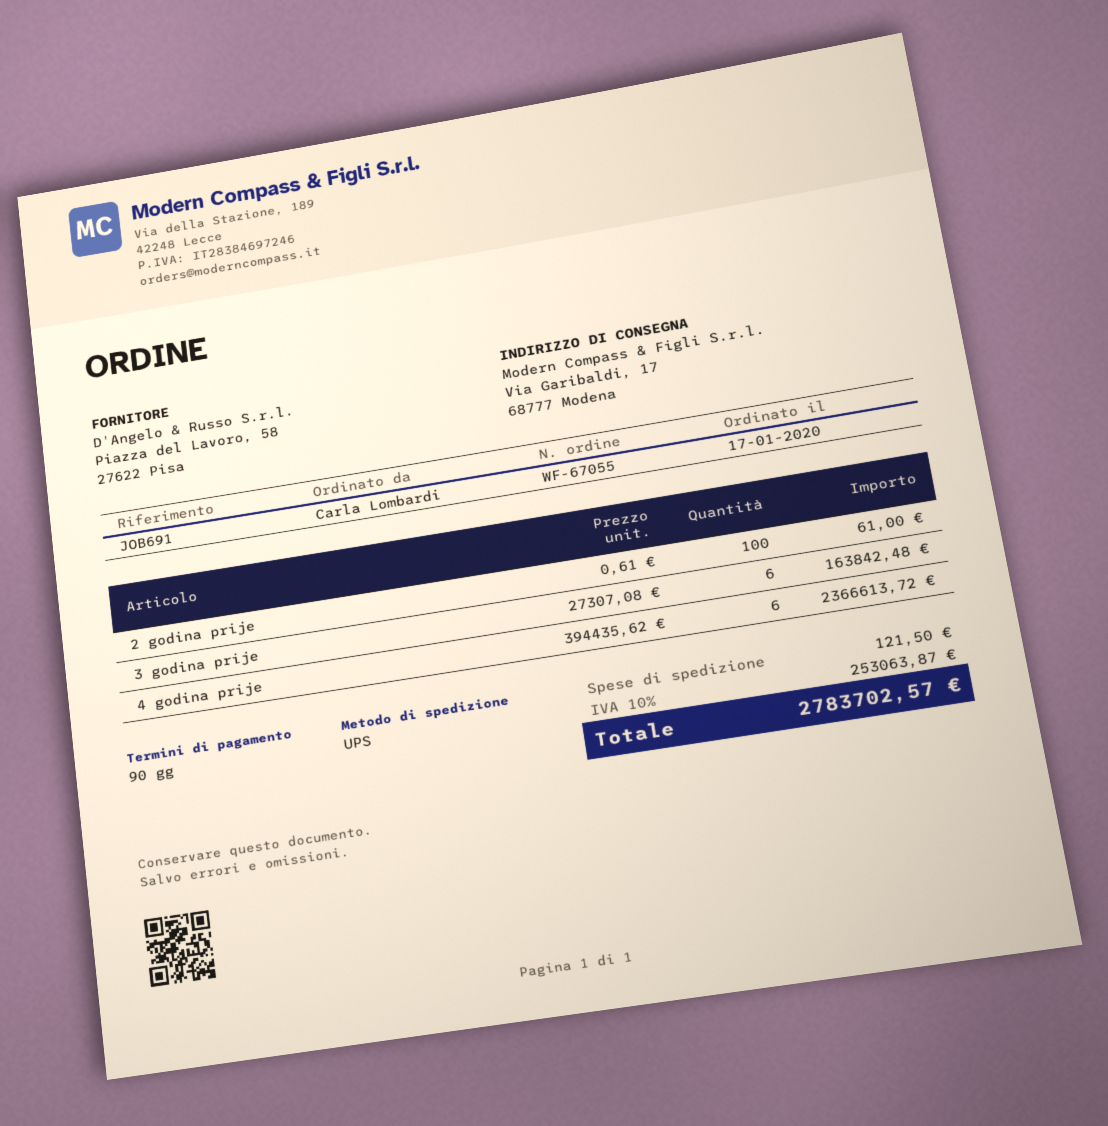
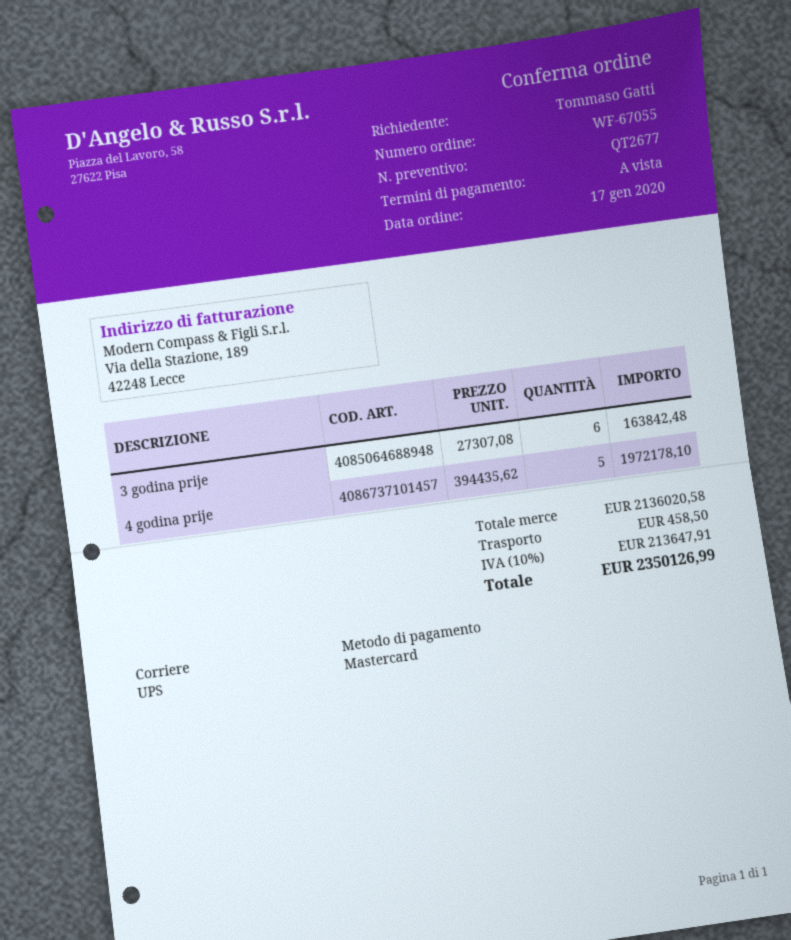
payment terms: 90 days -> on receipt
ordered by: Carla Lombardi -> Tommaso Gatti
2 godina prije: 100 x 0.61 = 61.00 -> none
4 godina prije: 6 x 394435.62 = 2366613.72 -> 5 x 394435.62 = 1972178.10
shipping: 121.50 -> 458.50
tax: 10% = 253063.87 -> 10% = 213647.91
total: 2783702.57 -> 2350126.99

